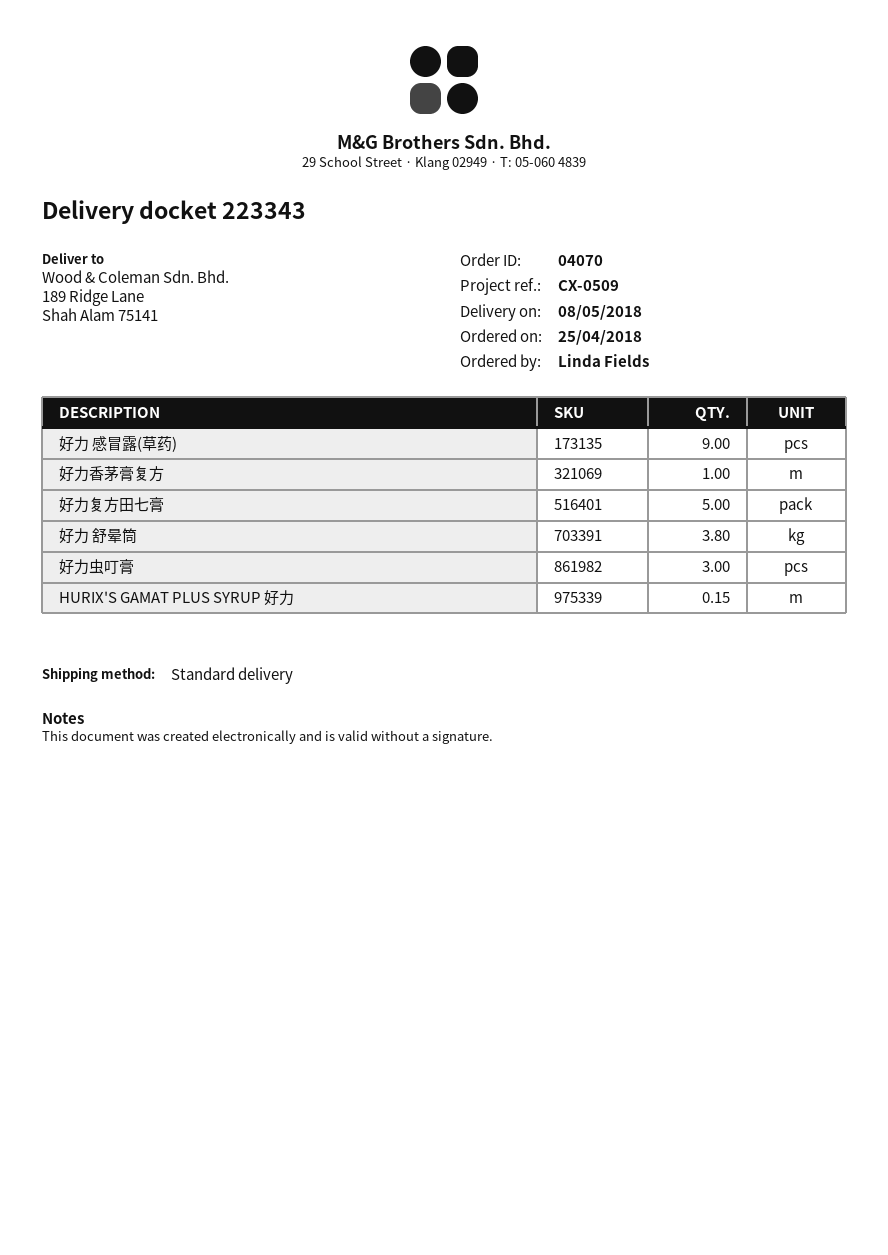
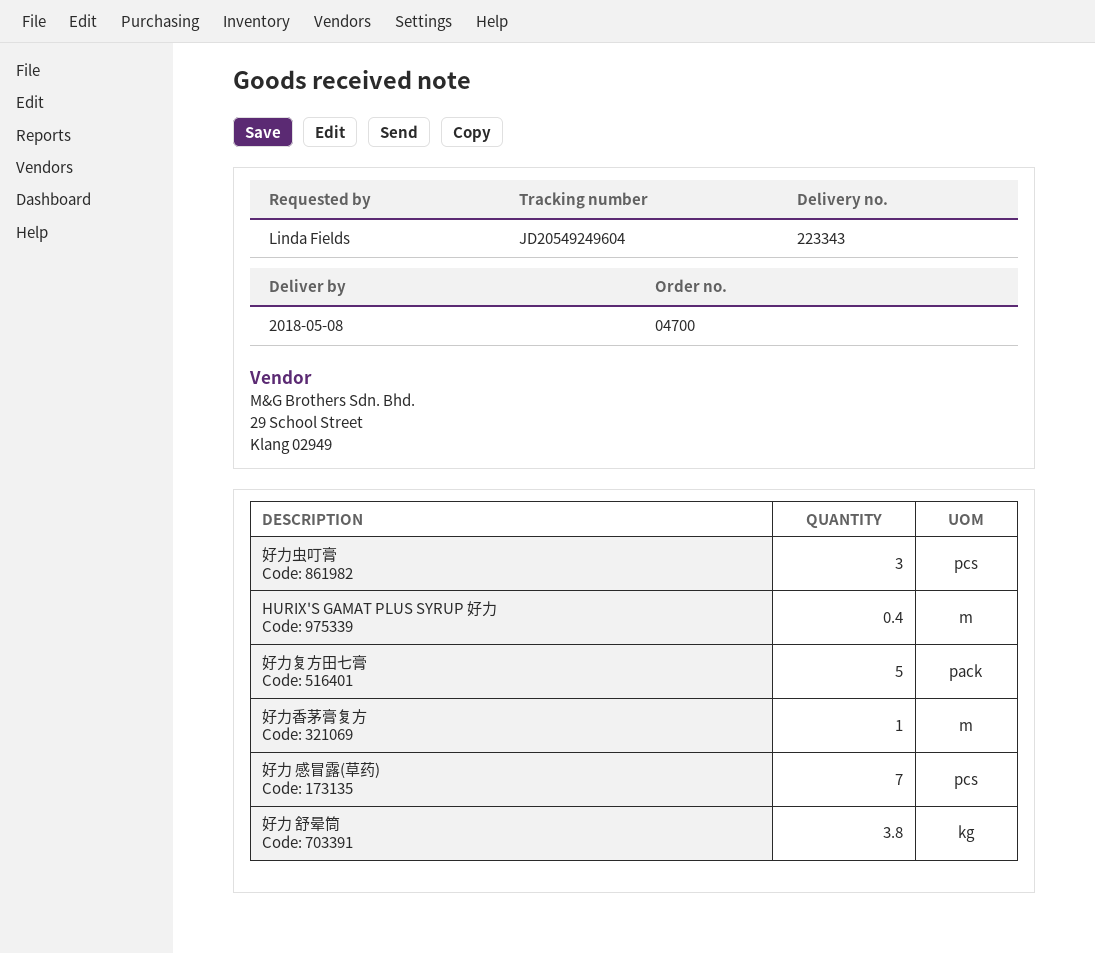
order number: 04070 -> 04700
好力 感冒露(草药): 9 -> 7
HURIX'S GAMAT PLUS SYRUP 好力: 0.15 -> 0.4

